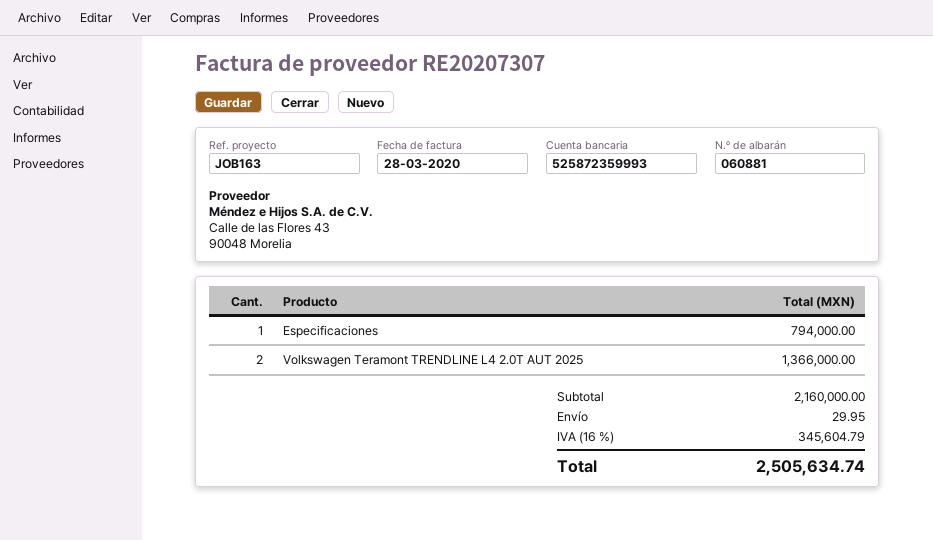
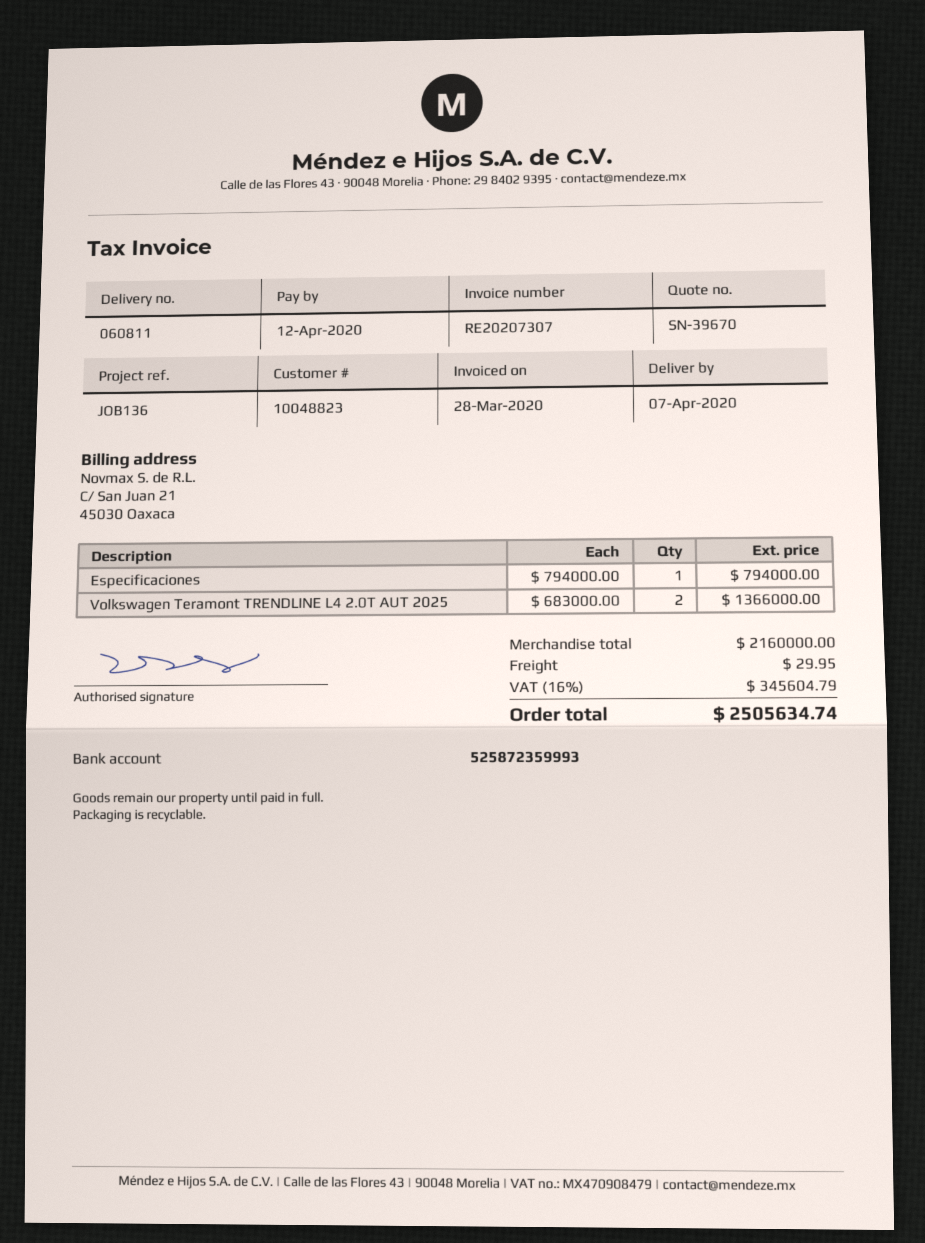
delivery note number: 060881 -> 060811
reference: JOB163 -> JOB136

